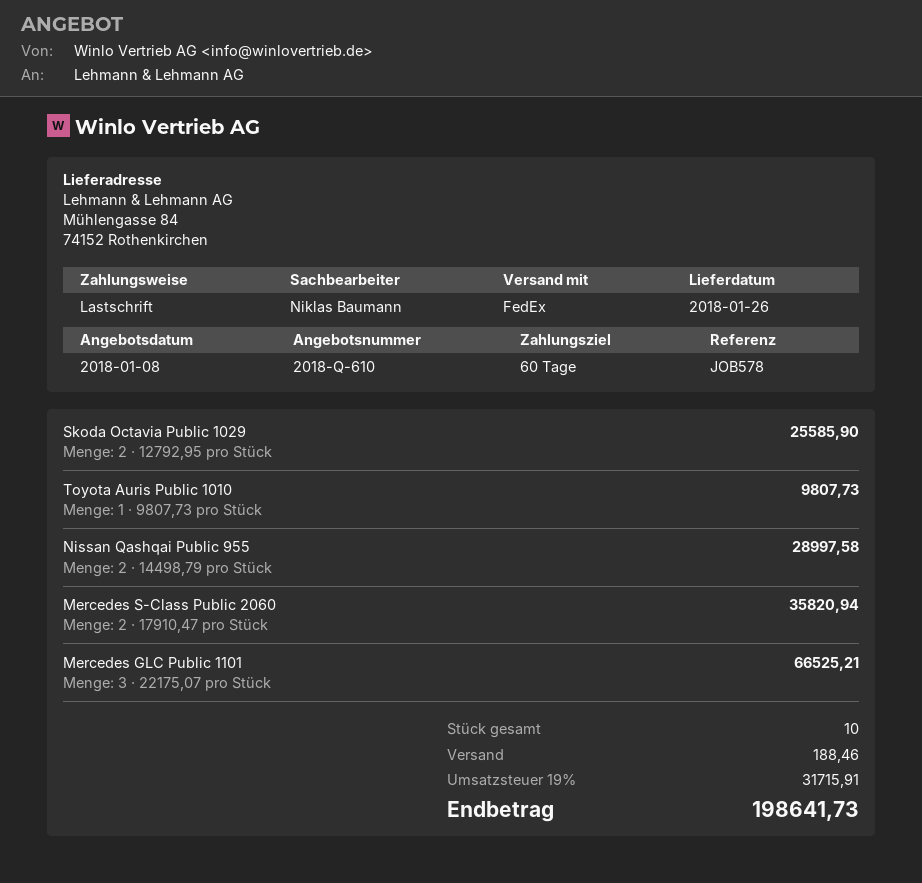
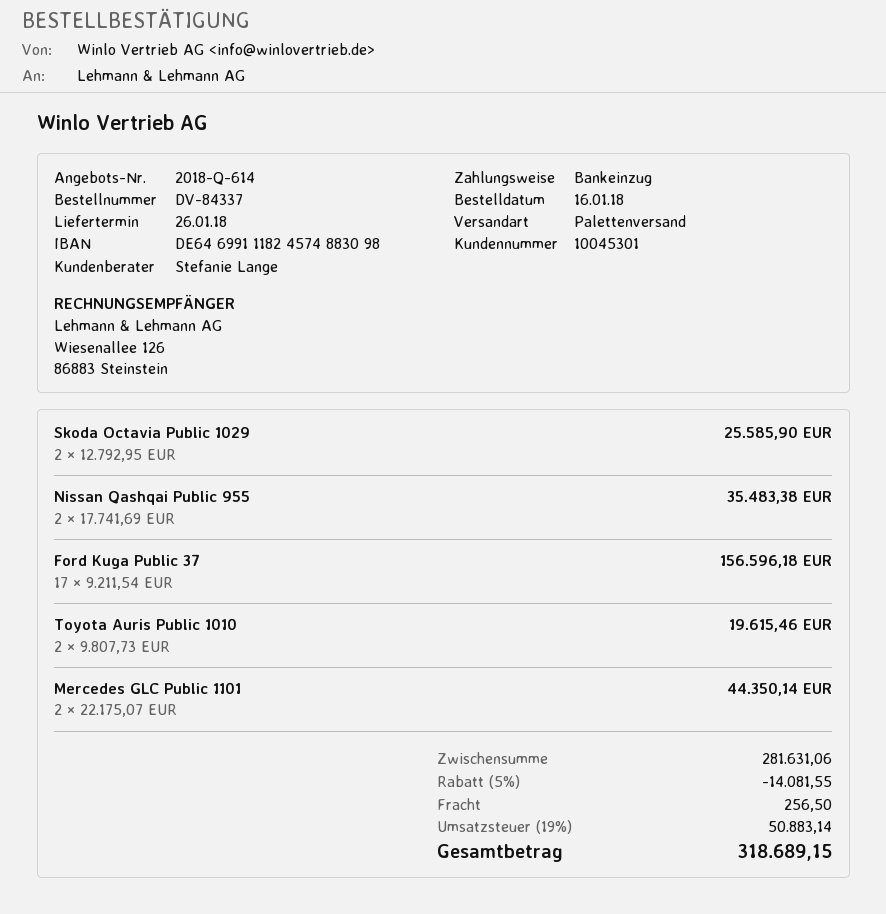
quote number: 2018-Q-610 -> 2018-Q-614
sales rep: Niklas Baumann -> Stefanie Lange
shipping method: FedEx -> pallet freight
Toyota Auris Public 1010: 1 x 9807.73 = 9807.73 -> 2 x 9807.73 = 19615.46
Nissan Qashqai Public 955: 2 x 14498.79 = 28997.58 -> 2 x 17741.69 = 35483.38
Mercedes S-Class Public 2060: 2 x 17910.47 = 35820.94 -> none
Mercedes GLC Public 1101: 3 x 22175.07 = 66525.21 -> 2 x 22175.07 = 44350.14
Ford Kuga Public 37: none -> 17 x 9211.54 = 156596.18
discount: none -> 5% = 14081.55
shipping: 188.46 -> 256.50
tax: 19% = 31715.91 -> 19% = 50883.14
total: 198641.73 -> 318689.15

